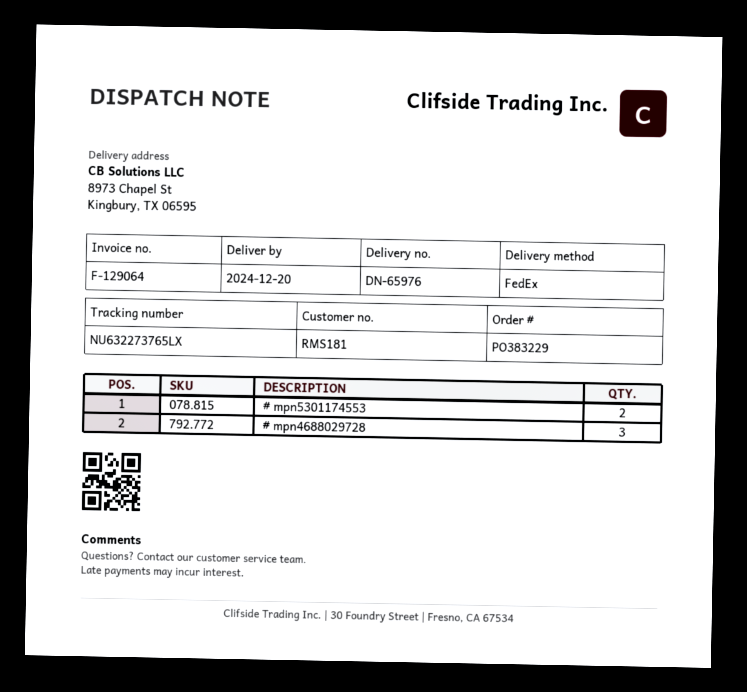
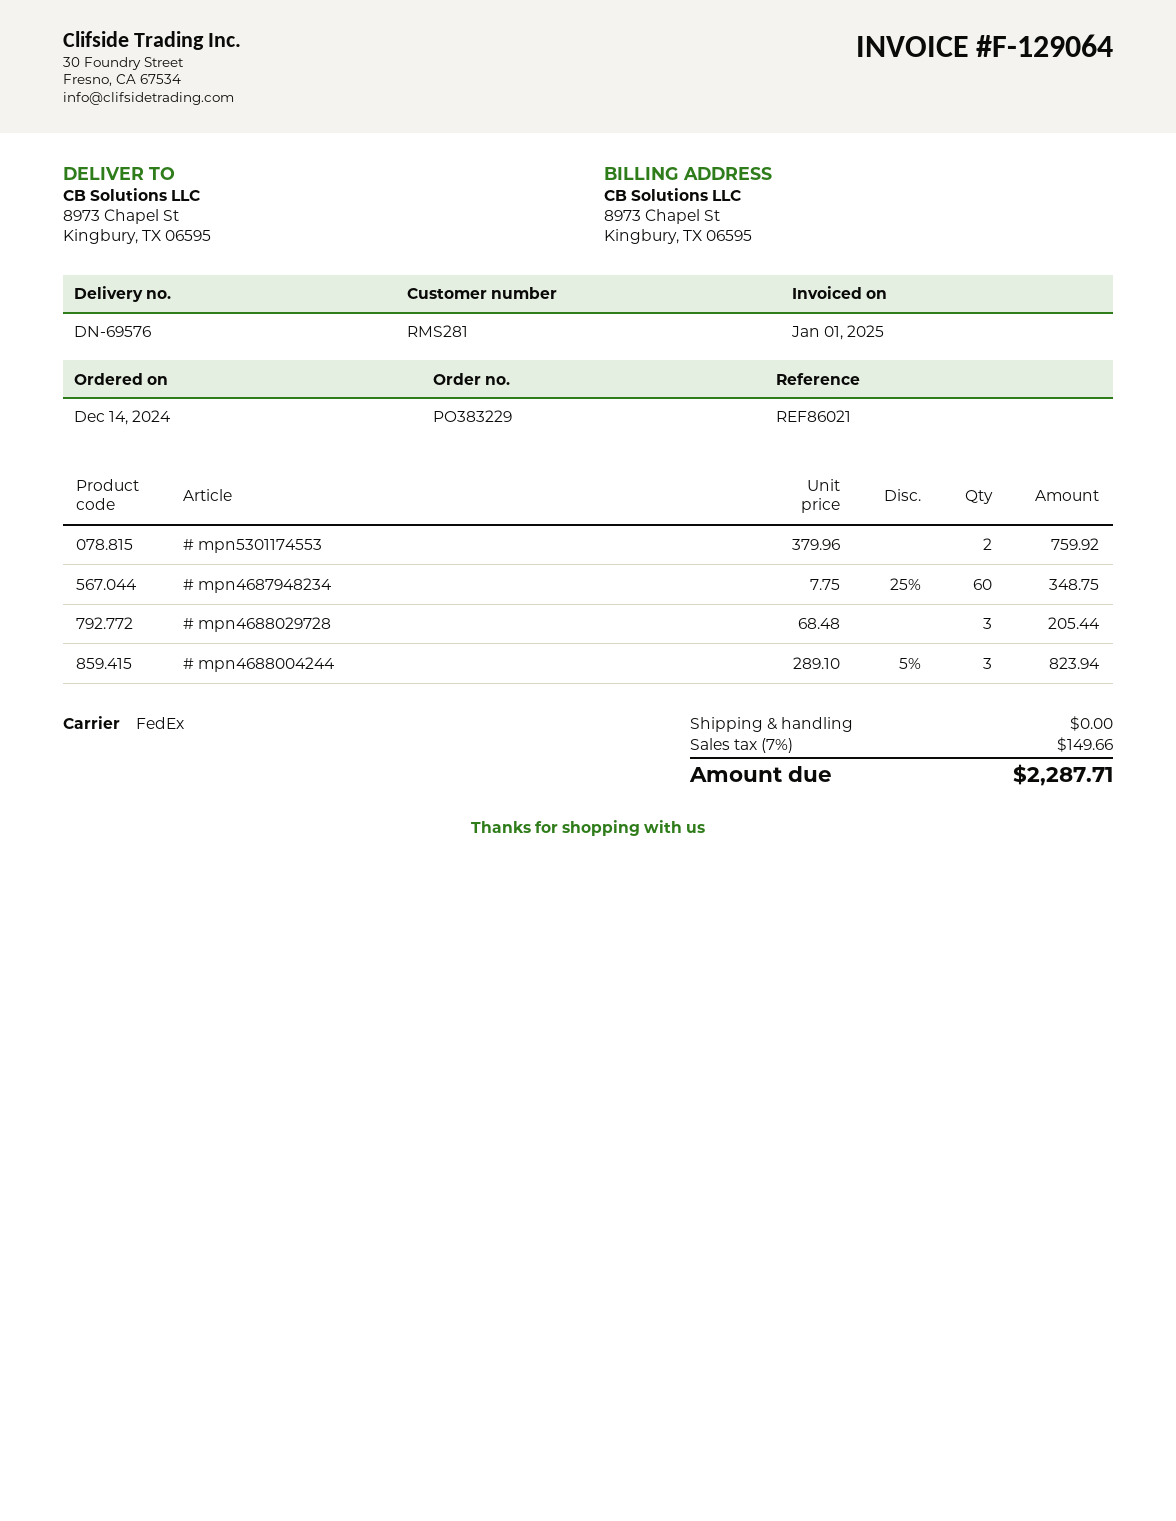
delivery note number: DN-65976 -> DN-69576
customer number: RMS181 -> RMS281
# mpn4687948234: none -> 60
# mpn4688004244: none -> 3

